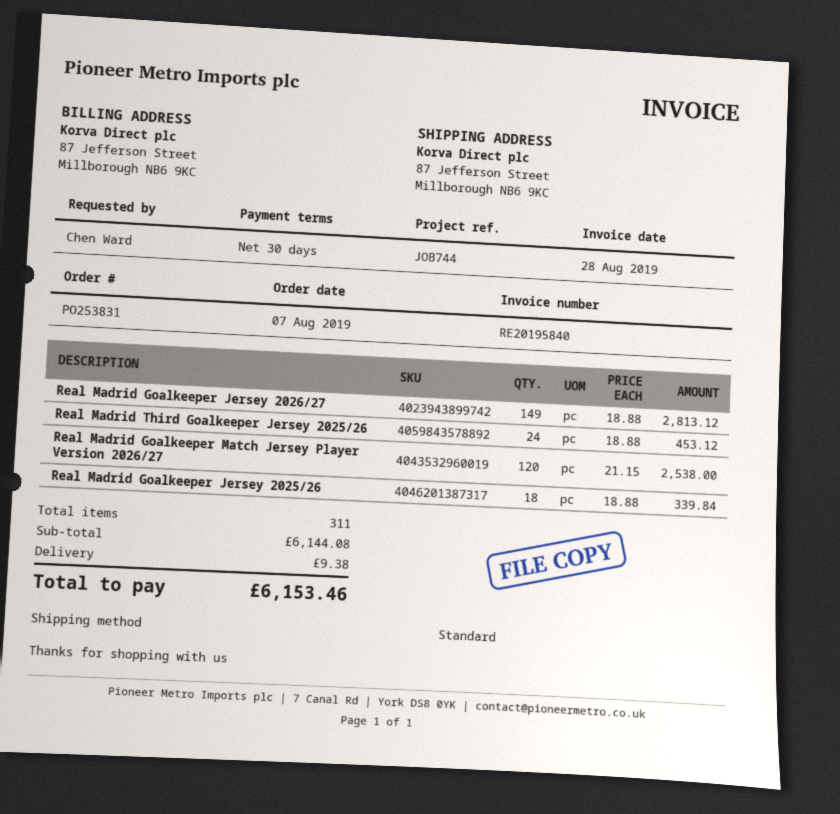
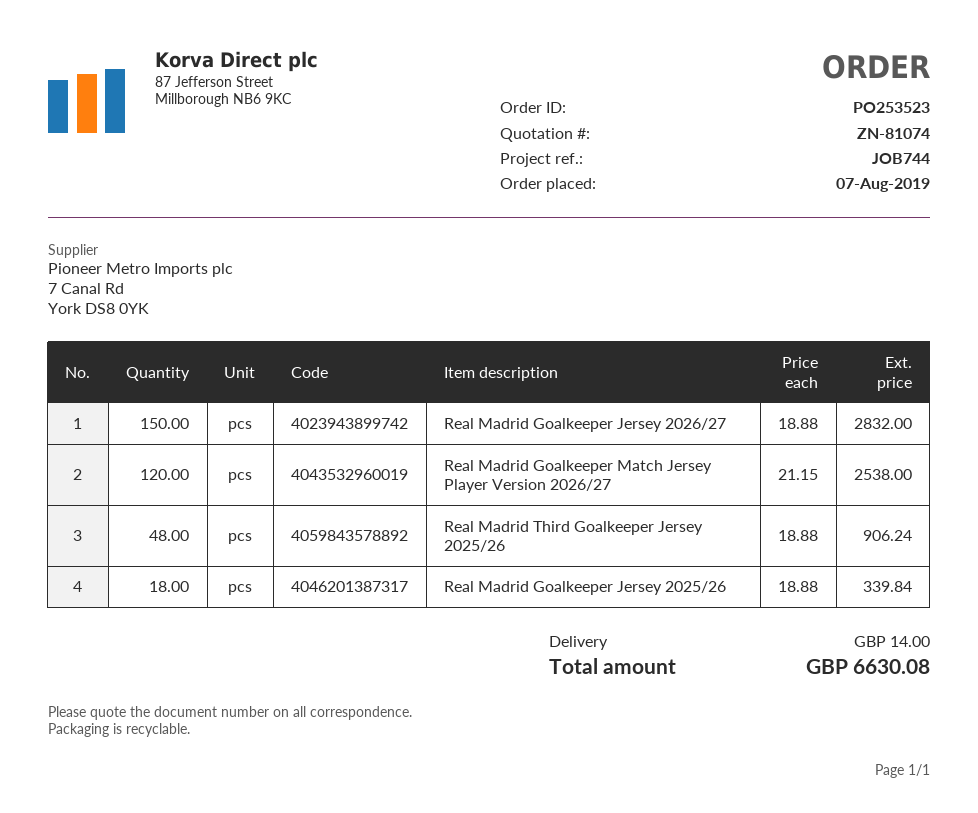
order number: PO253831 -> PO253523
Real Madrid Goalkeeper Jersey 2026/27: 149 x 18.88 = 2813.12 -> 150 x 18.88 = 2832.00
Real Madrid Third Goalkeeper Jersey 2025/26: 24 x 18.88 = 453.12 -> 48 x 18.88 = 906.24
shipping: 9.38 -> 14.00
total: 6153.46 -> 6630.08

